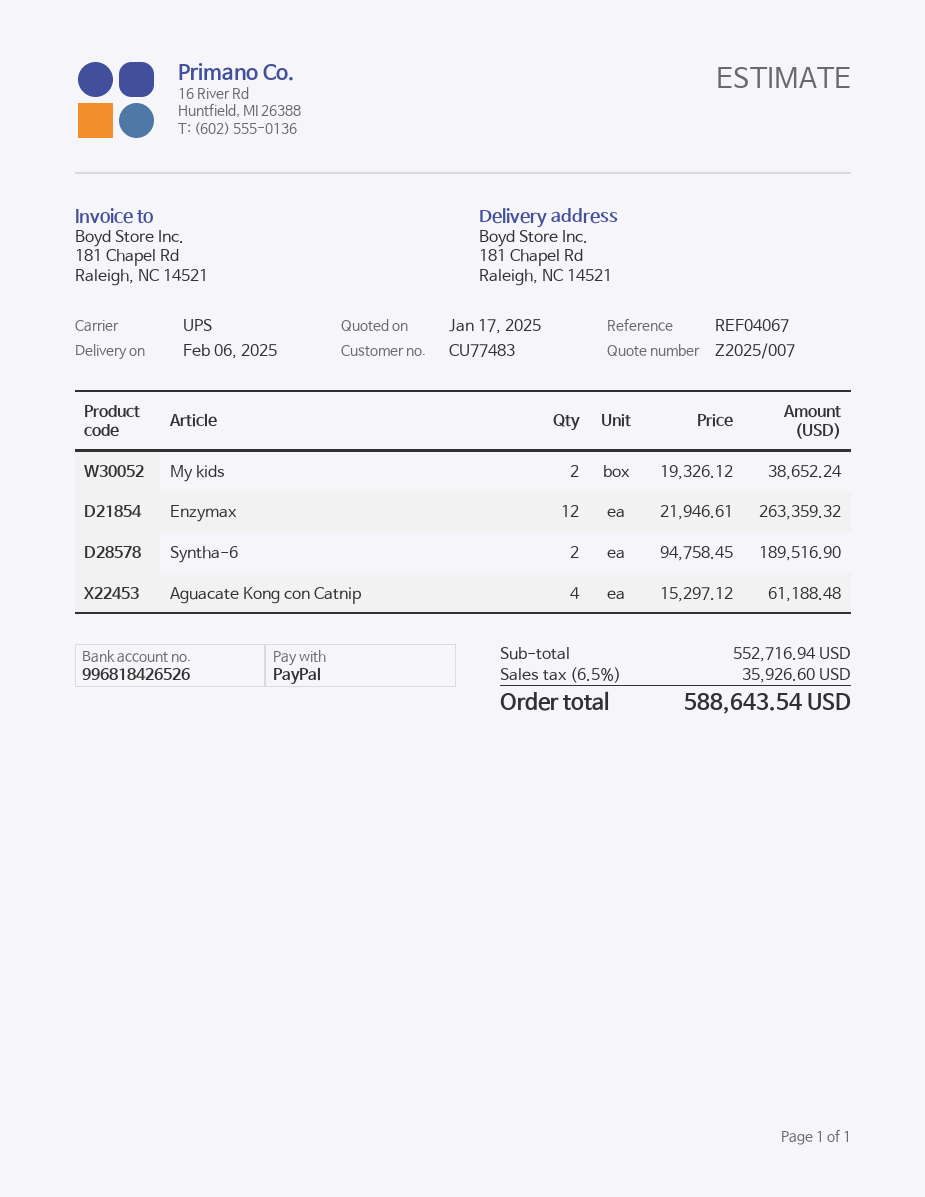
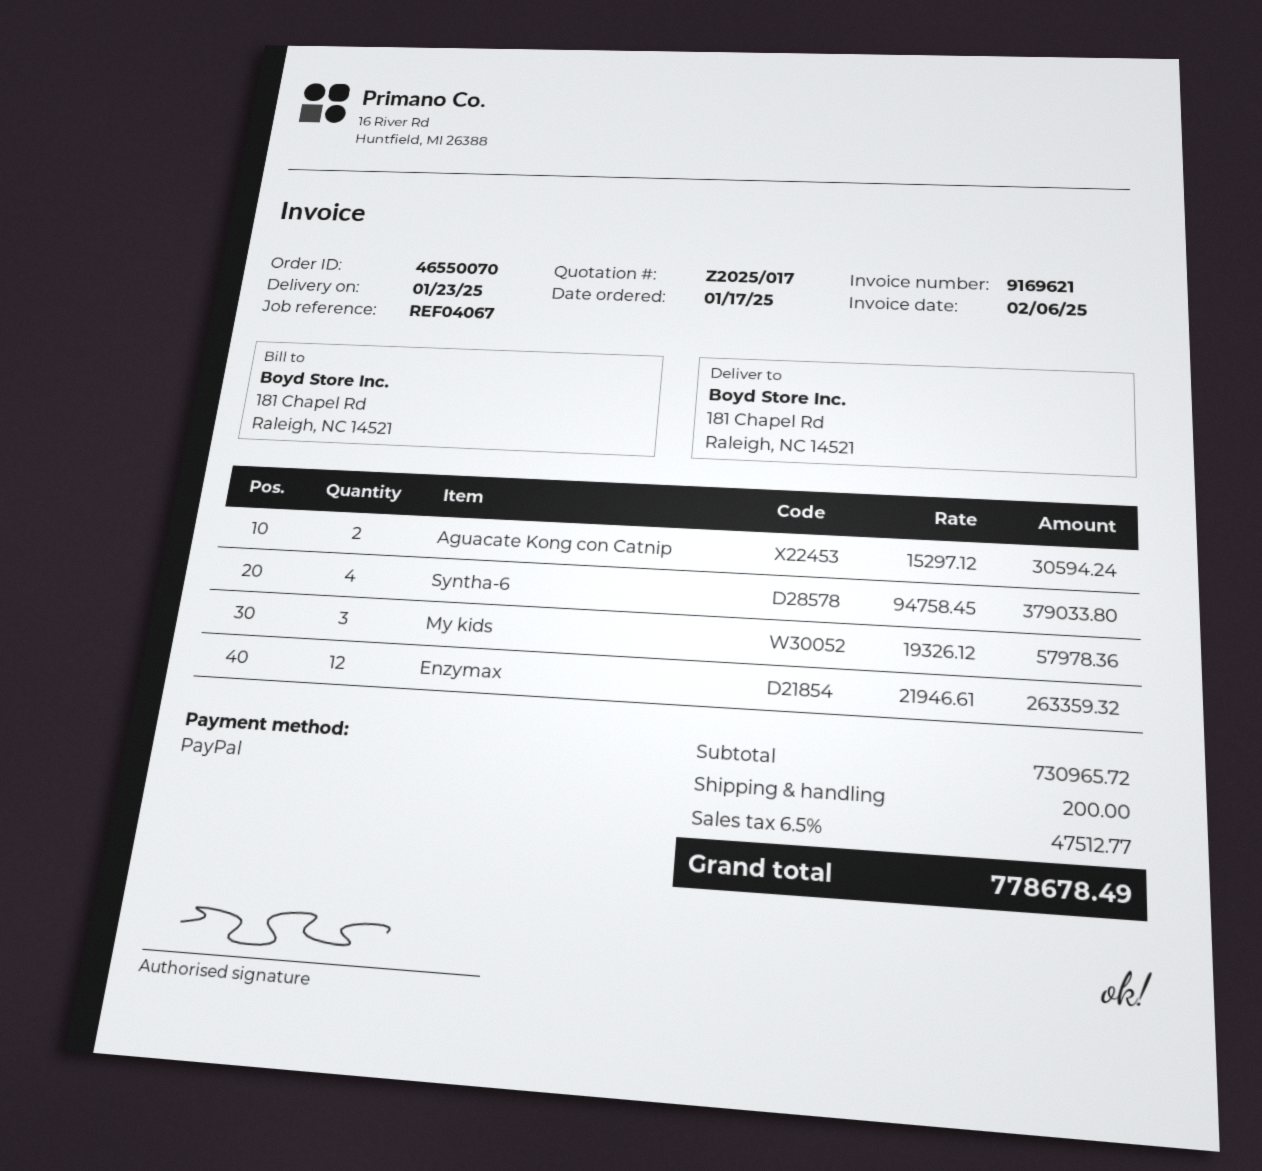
quote number: Z2025/007 -> Z2025/017
delivery date: 2025-02-06 -> 2025-01-23
My kids: 2 x 19326.12 = 38652.24 -> 3 x 19326.12 = 57978.36
Syntha-6: 2 x 94758.45 = 189516.90 -> 4 x 94758.45 = 379033.80
Aguacate Kong con Catnip: 4 x 15297.12 = 61188.48 -> 2 x 15297.12 = 30594.24
subtotal: 552716.94 -> 730965.72
shipping: none -> 200.00
tax: 6.5% = 35926.60 -> 6.5% = 47512.77
total: 588643.54 -> 778678.49

